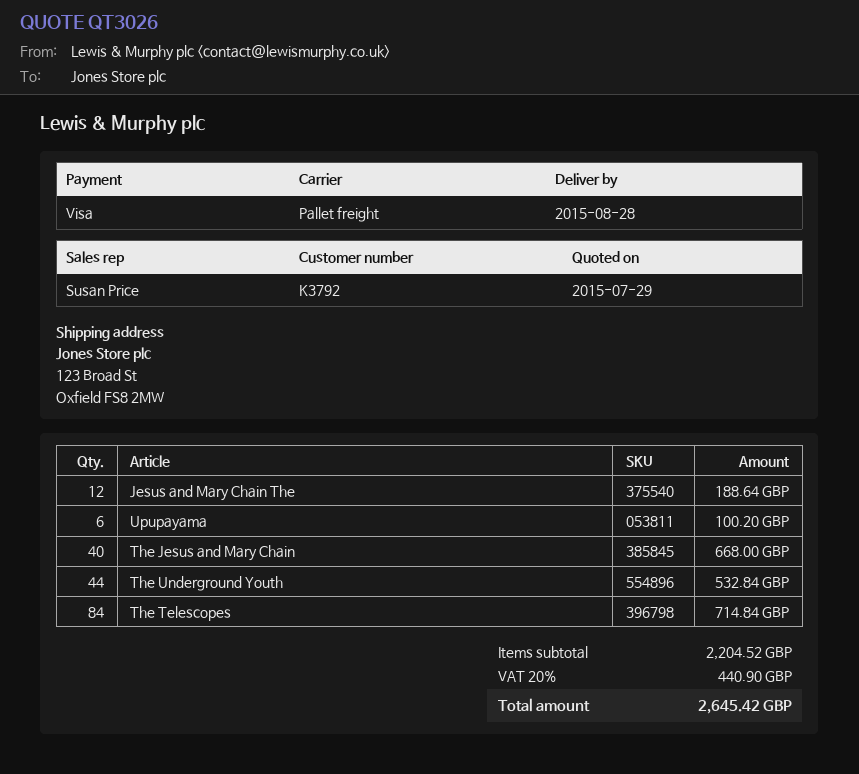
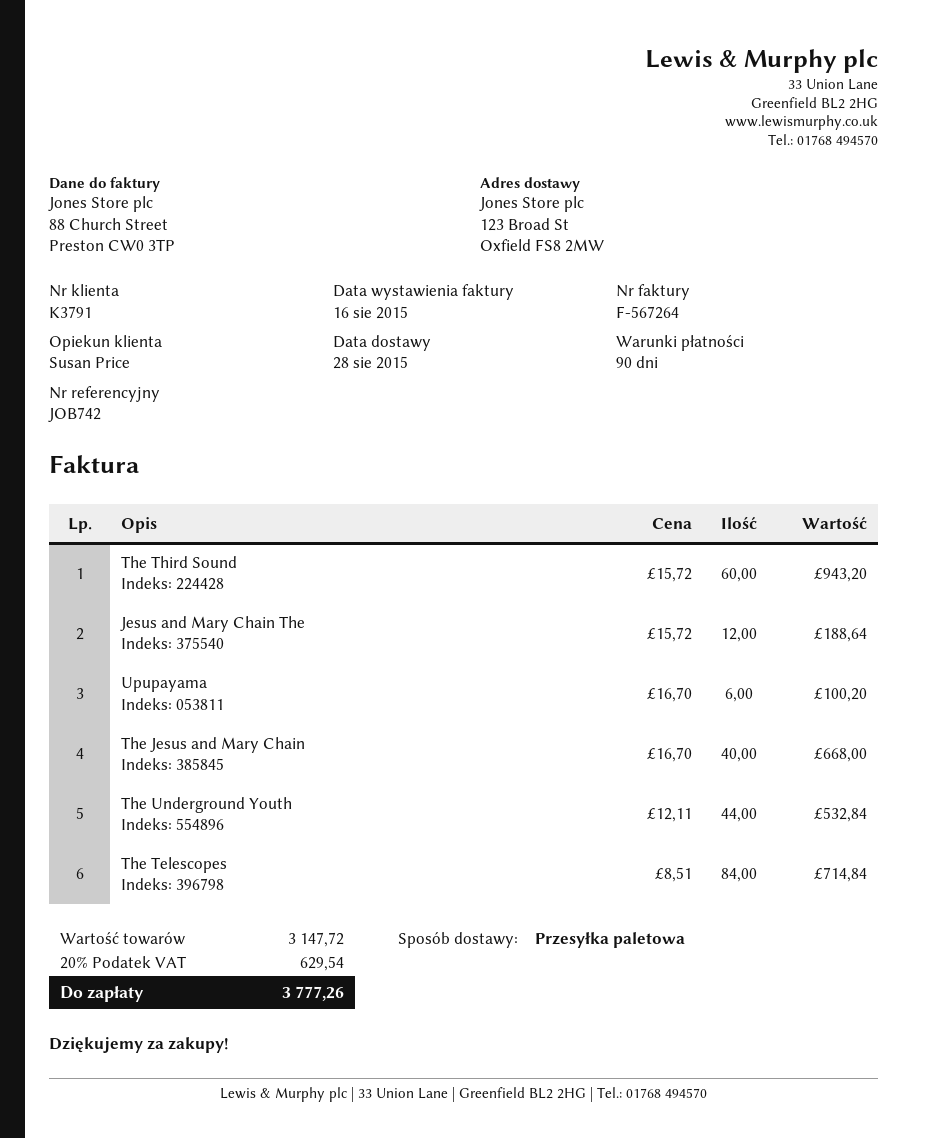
customer number: K3792 -> K3791
The Third Sound: none -> 60 for 943.20
subtotal: 2204.52 -> 3147.72
tax: 20% = 440.90 -> 20% = 629.54
total: 2645.42 -> 3777.26

